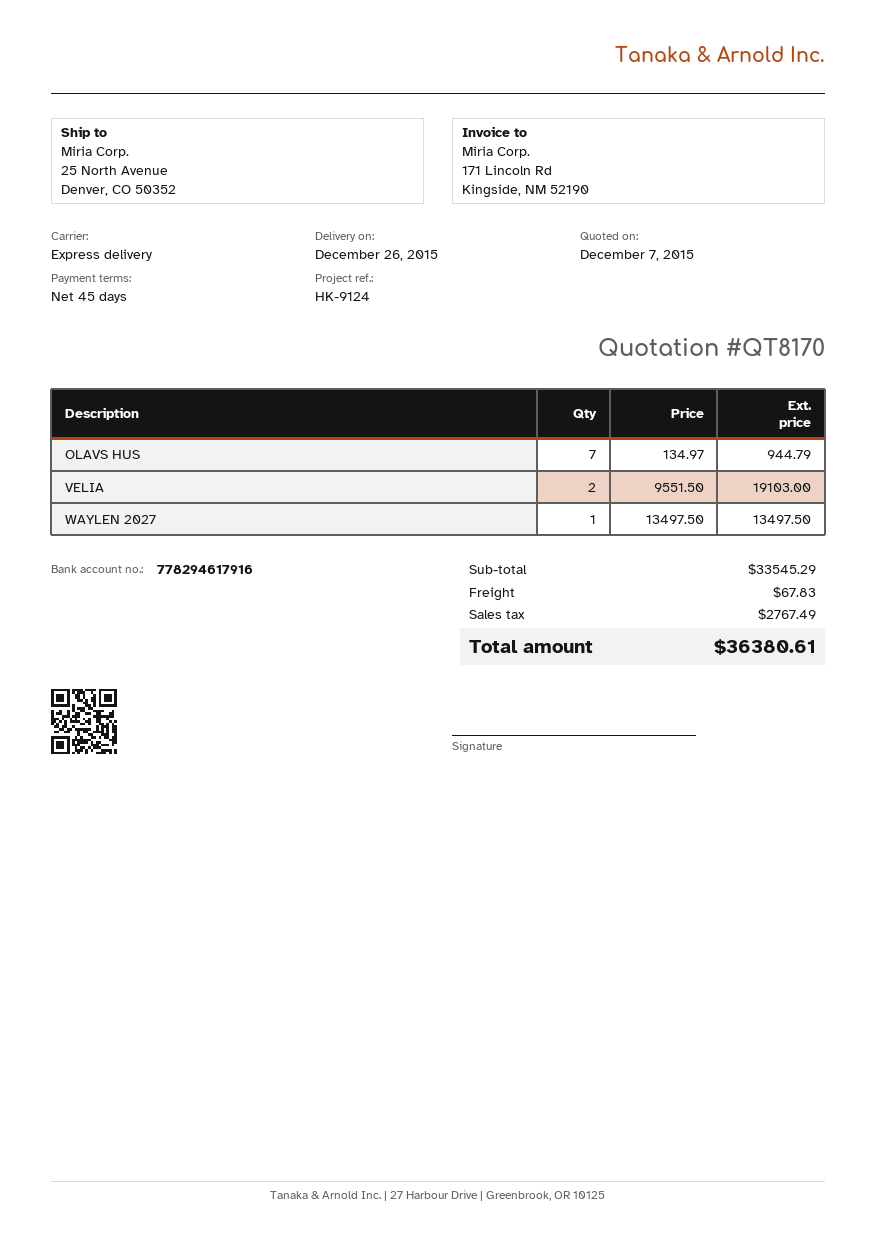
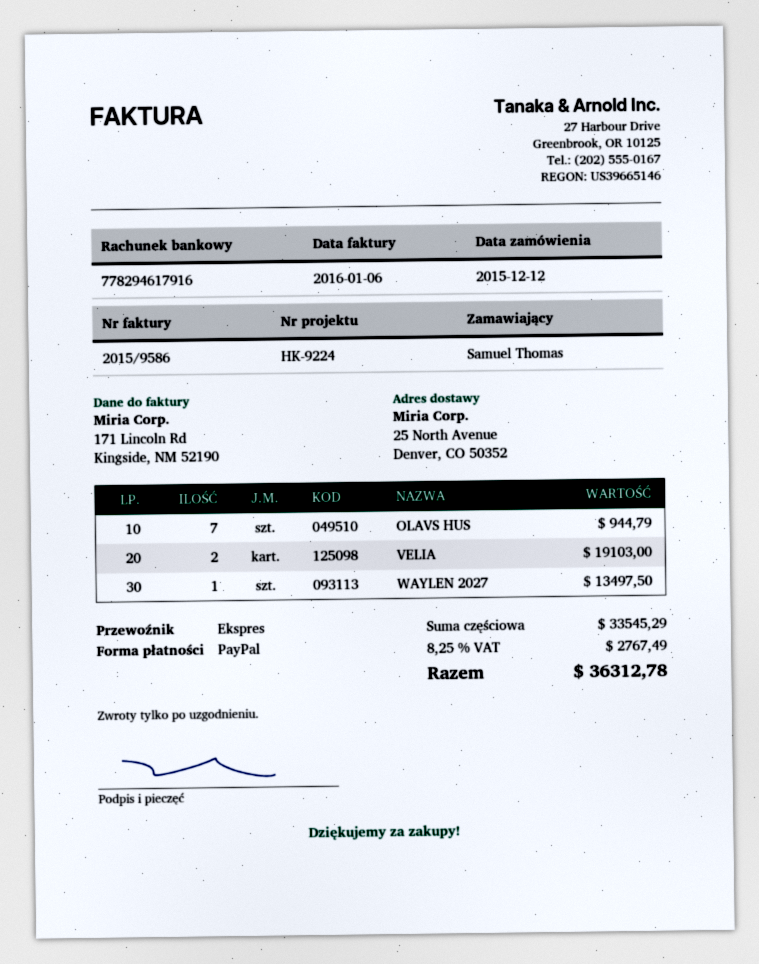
reference: HK-9124 -> HK-9224
shipping: 67.83 -> none
total: 36380.61 -> 36312.78

